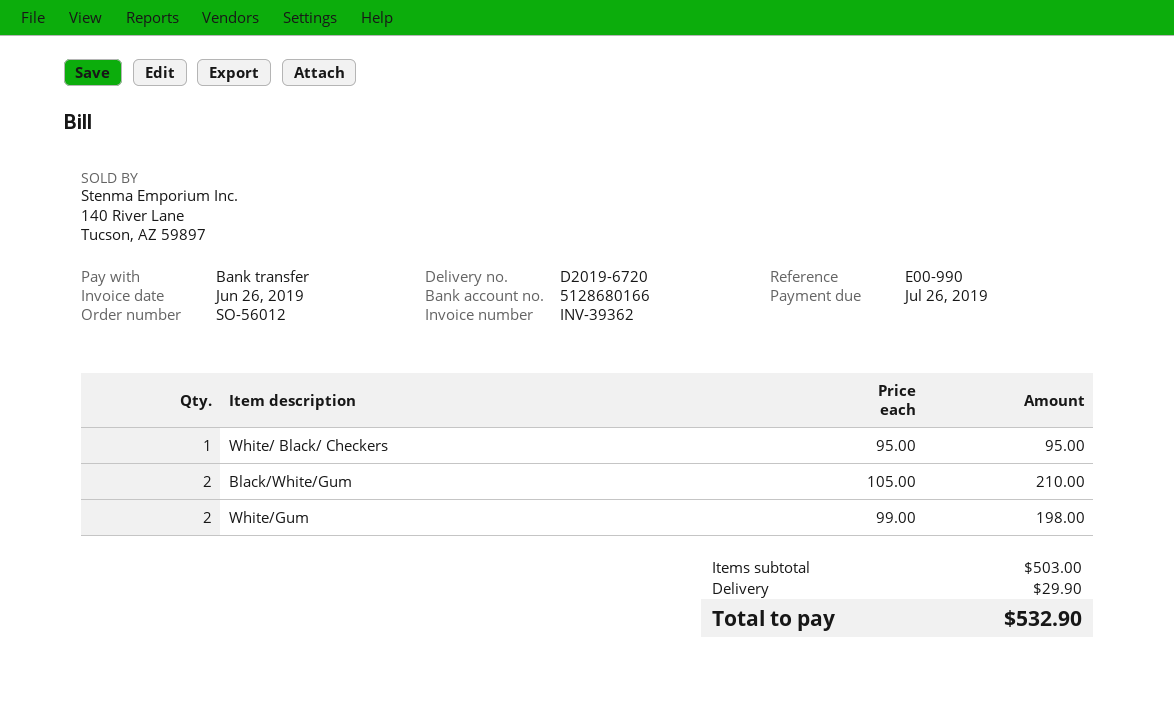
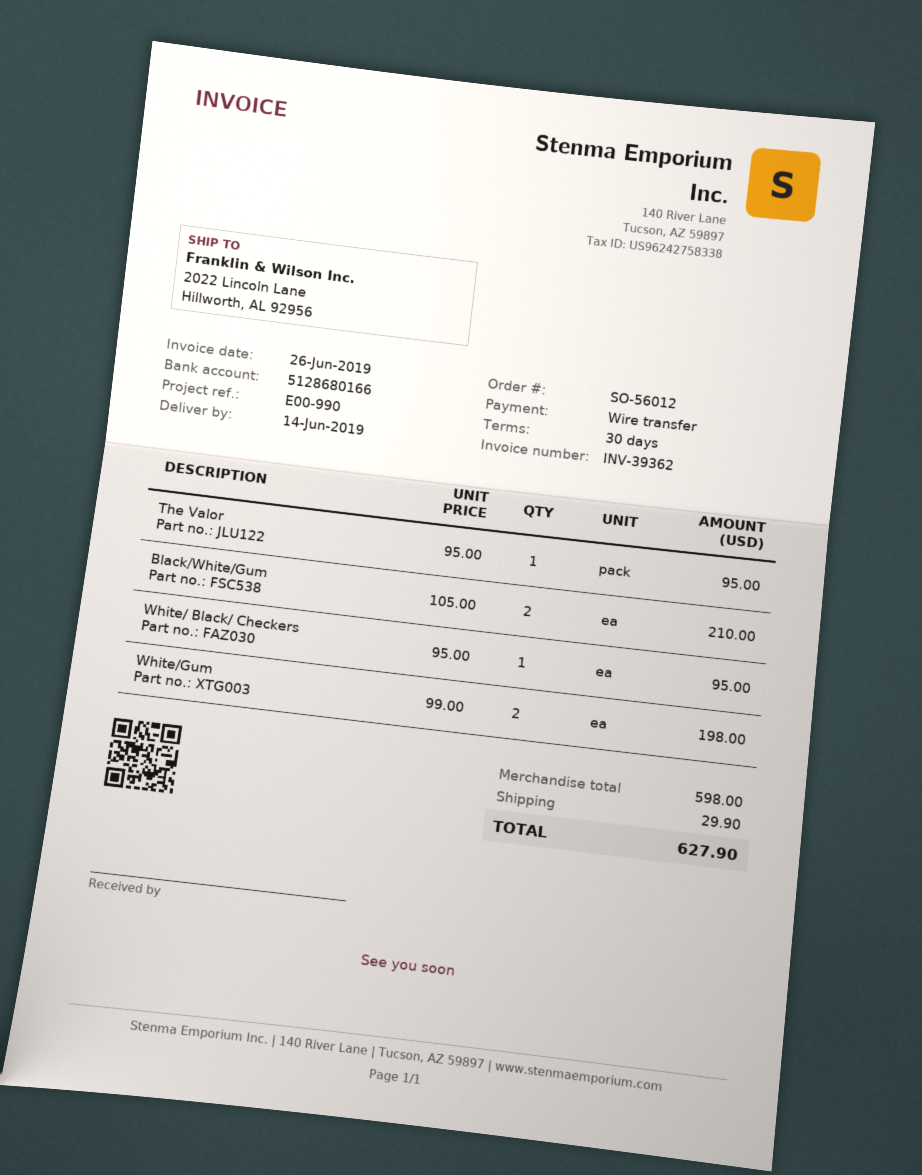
The Valor: none -> 1 x 95.00 = 95.00
subtotal: 503.00 -> 598.00
total: 532.90 -> 627.90

